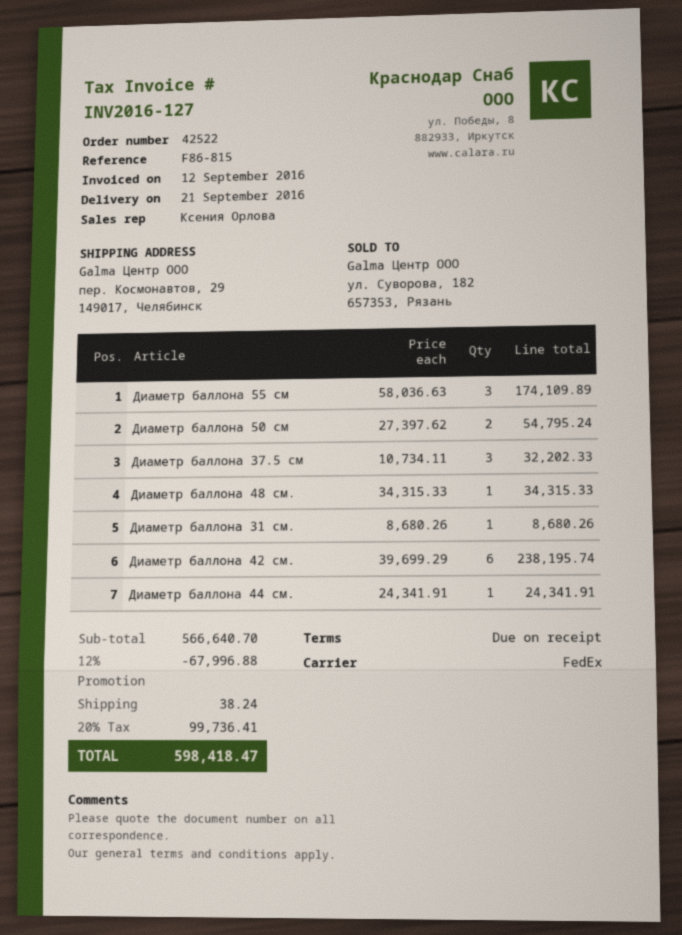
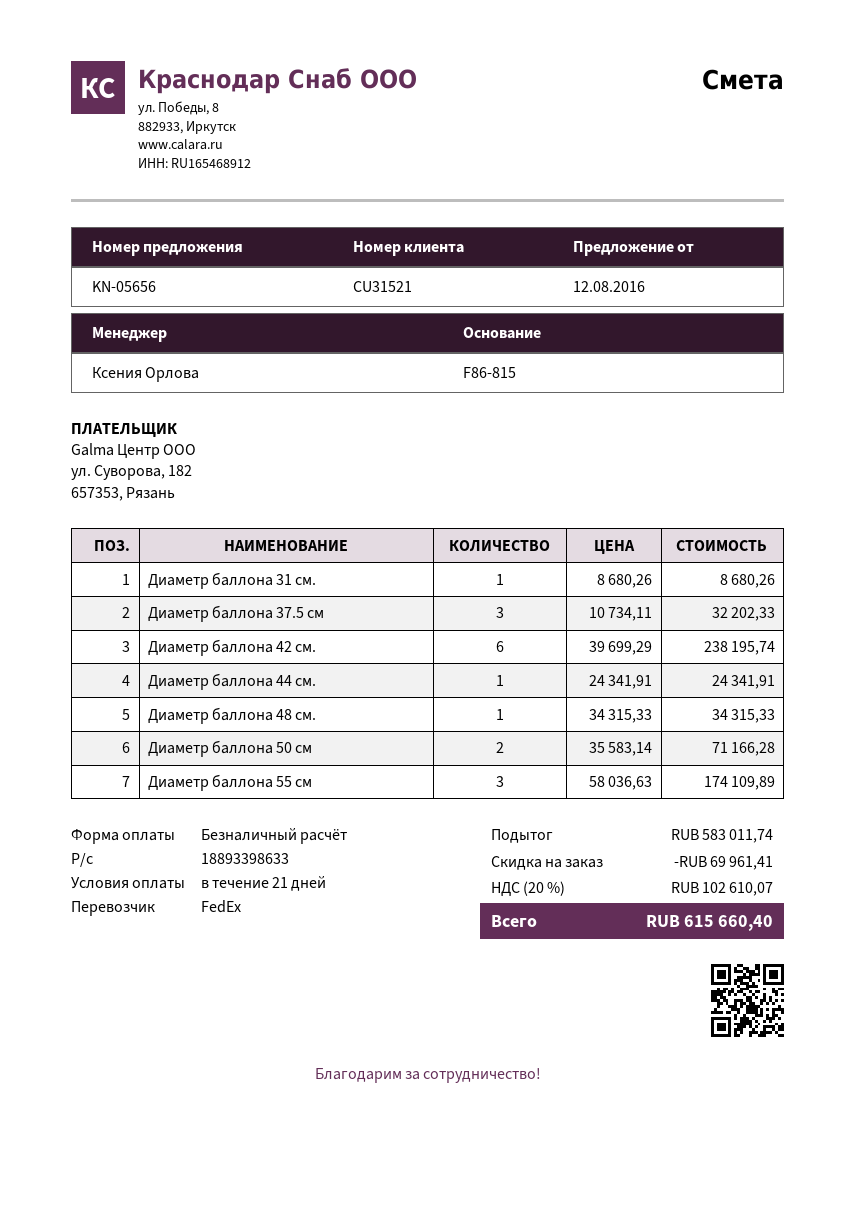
payment terms: on receipt -> 21 days
Диаметр баллона 50 см: 2 x 27397.62 = 54795.24 -> 2 x 35583.14 = 71166.28
subtotal: 566640.70 -> 583011.74
discount: 67996.88 -> 69961.41
shipping: 38.24 -> none
tax: 20% = 99736.41 -> 20% = 102610.07
total: 598418.47 -> 615660.40

